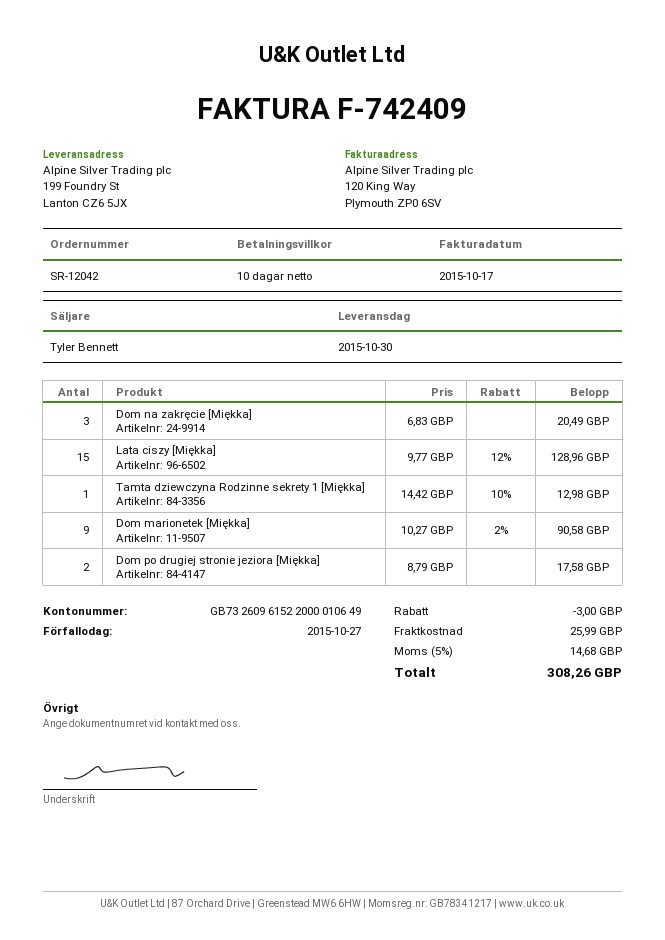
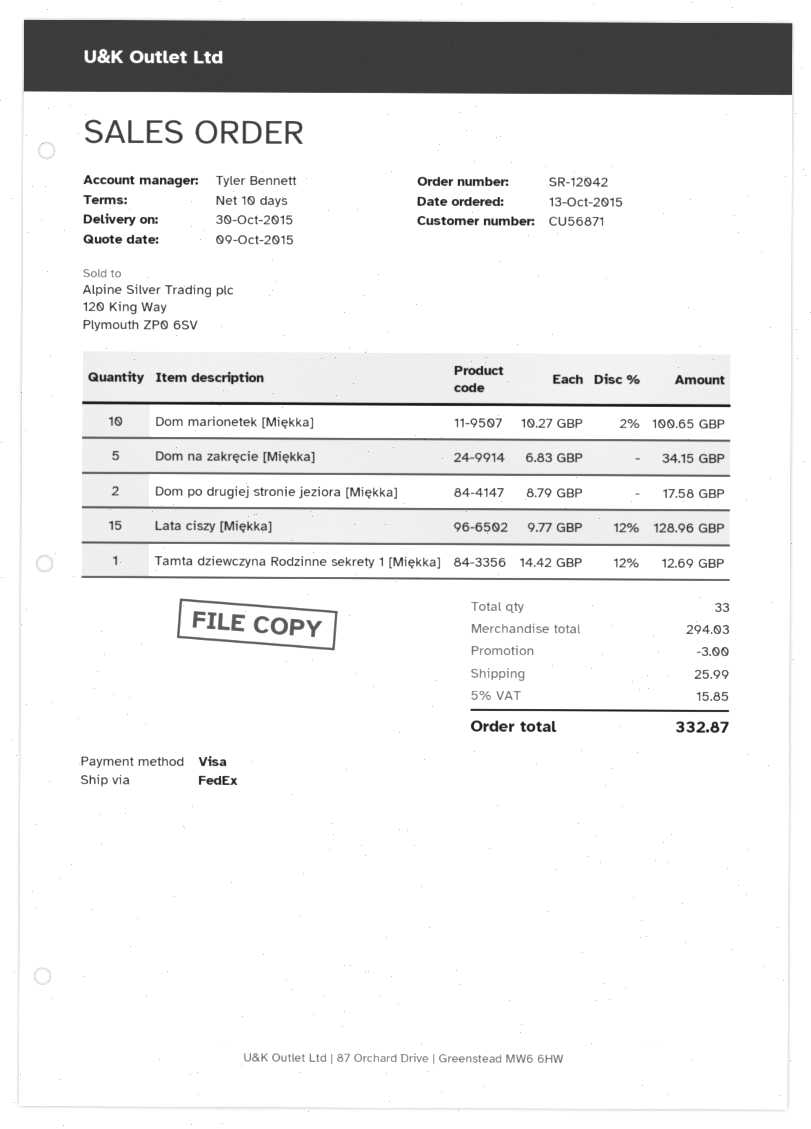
Dom na zakręcie [Miękka]: 3 x 6.83 = 20.49 -> 5 x 6.83 = 34.15
Tamta dziewczyna Rodzinne sekrety 1 [Miękka]: 1 x 14.42 - 10% = 12.98 -> 1 x 14.42 - 12% = 12.69
Dom marionetek [Miękka]: 9 x 10.27 - 2% = 90.58 -> 10 x 10.27 - 2% = 100.65
tax: 5% = 14.68 -> 5% = 15.85
total: 308.26 -> 332.87

